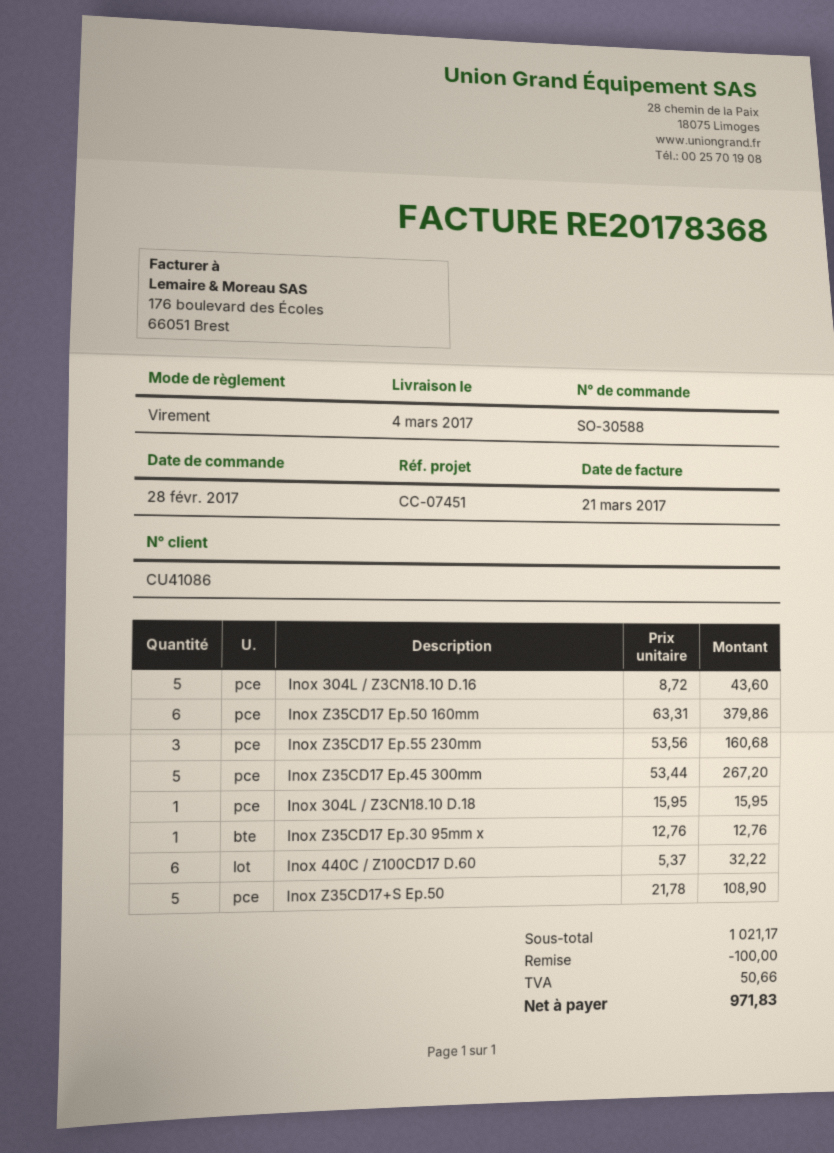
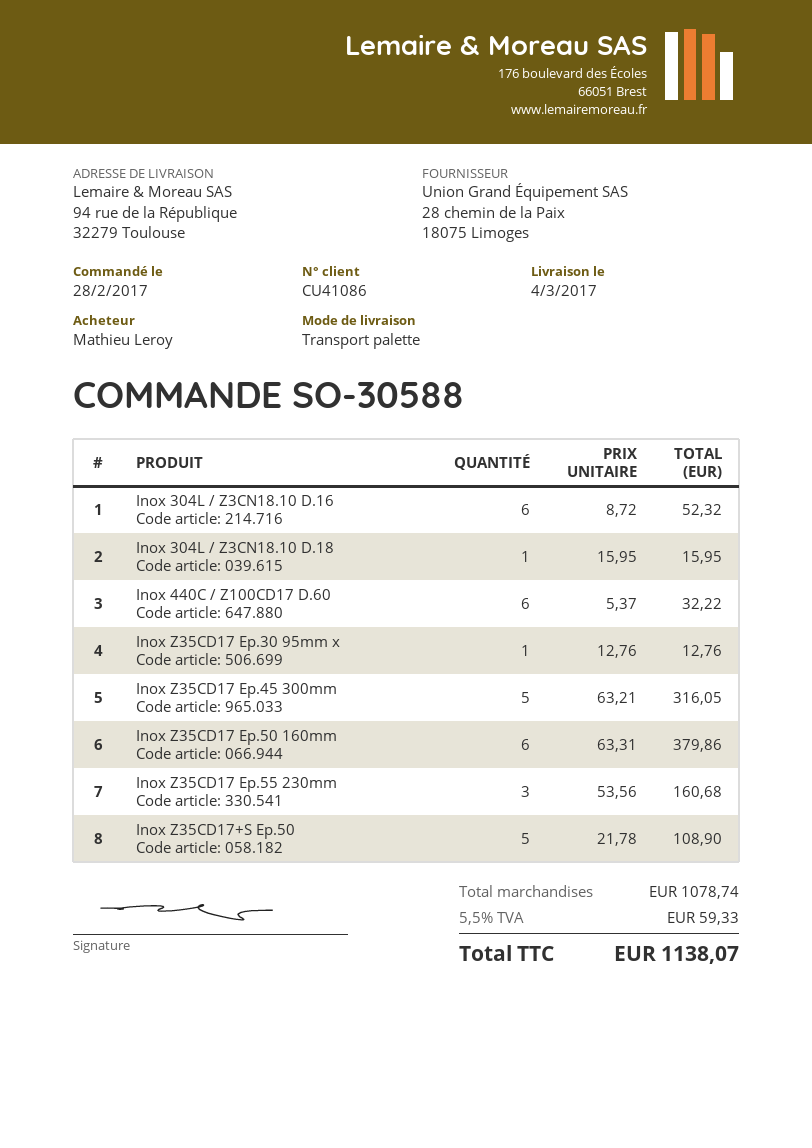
Inox 304L / Z3CN18.10 D.16: 5 x 8.72 = 43.60 -> 6 x 8.72 = 52.32
Inox Z35CD17 Ep.45 300mm: 5 x 53.44 = 267.20 -> 5 x 63.21 = 316.05
subtotal: 1021.17 -> 1078.74
discount: 100.00 -> none
tax: 50.66 -> 59.33
total: 971.83 -> 1138.07

